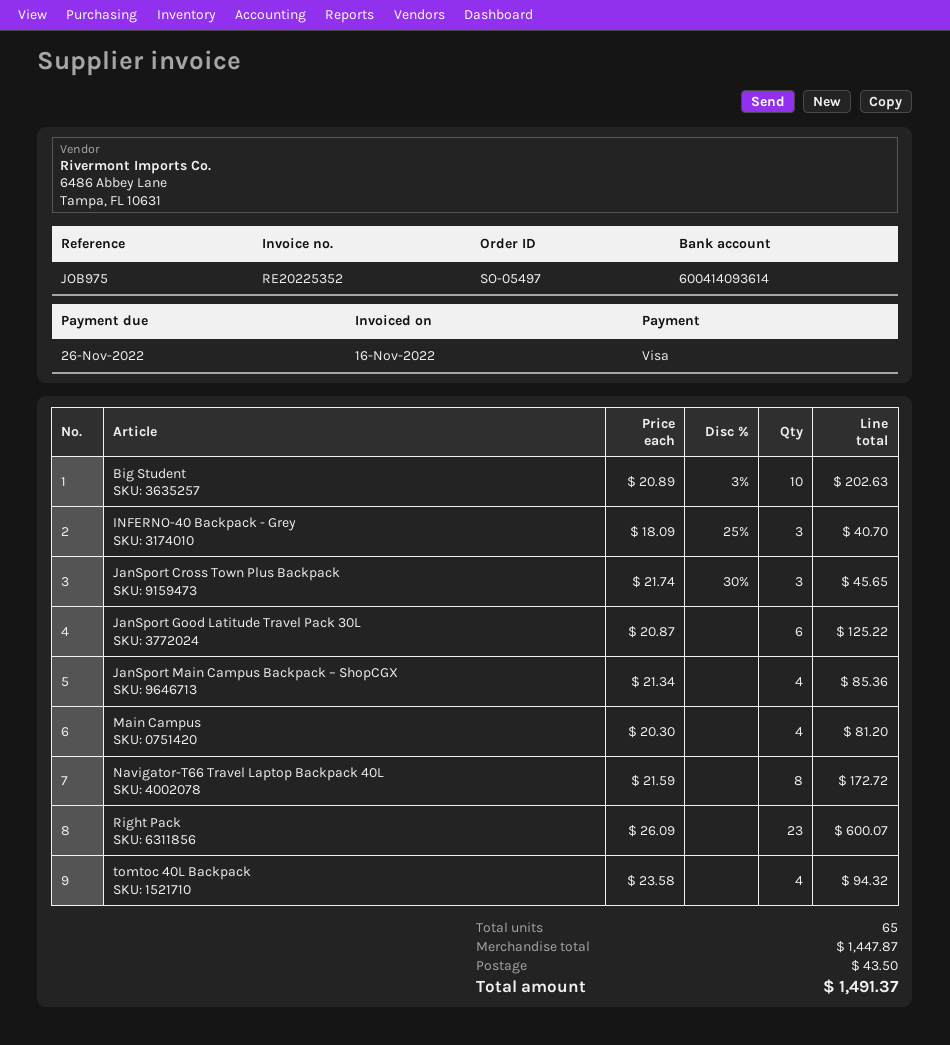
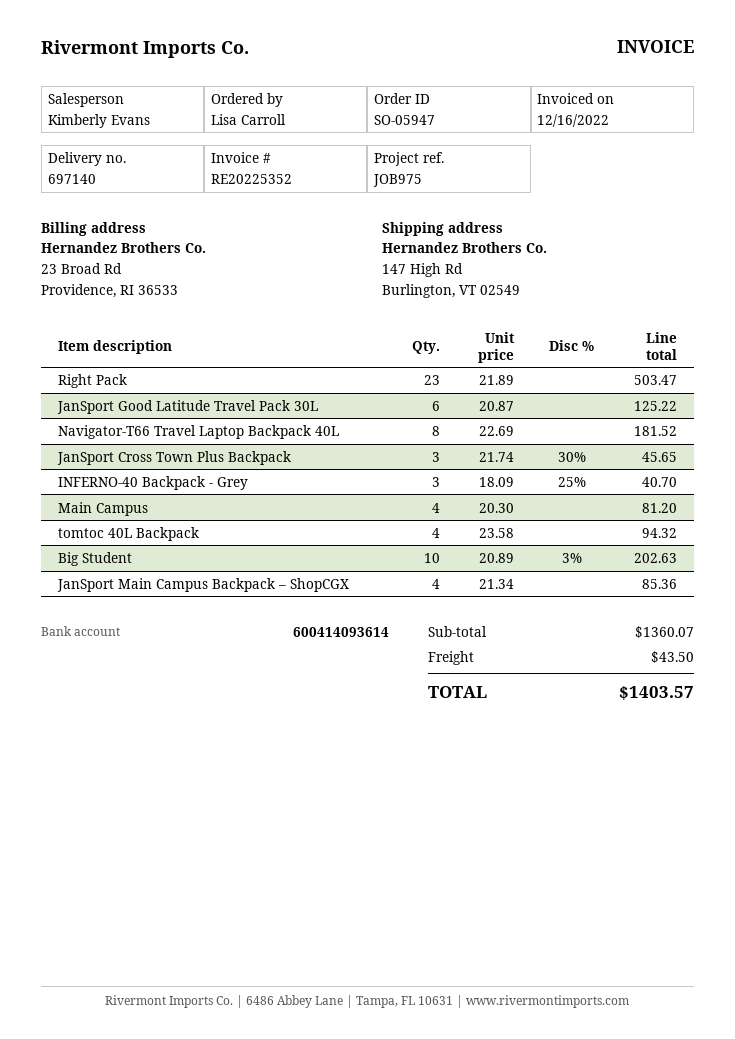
order number: SO-05497 -> SO-05947
invoice date: 2022-11-16 -> 2022-12-16
Navigator-T66 Travel Laptop Backpack 40L: 8 x 21.59 = 172.72 -> 8 x 22.69 = 181.52
Right Pack: 23 x 26.09 = 600.07 -> 23 x 21.89 = 503.47
subtotal: 1447.87 -> 1360.07
total: 1491.37 -> 1403.57

